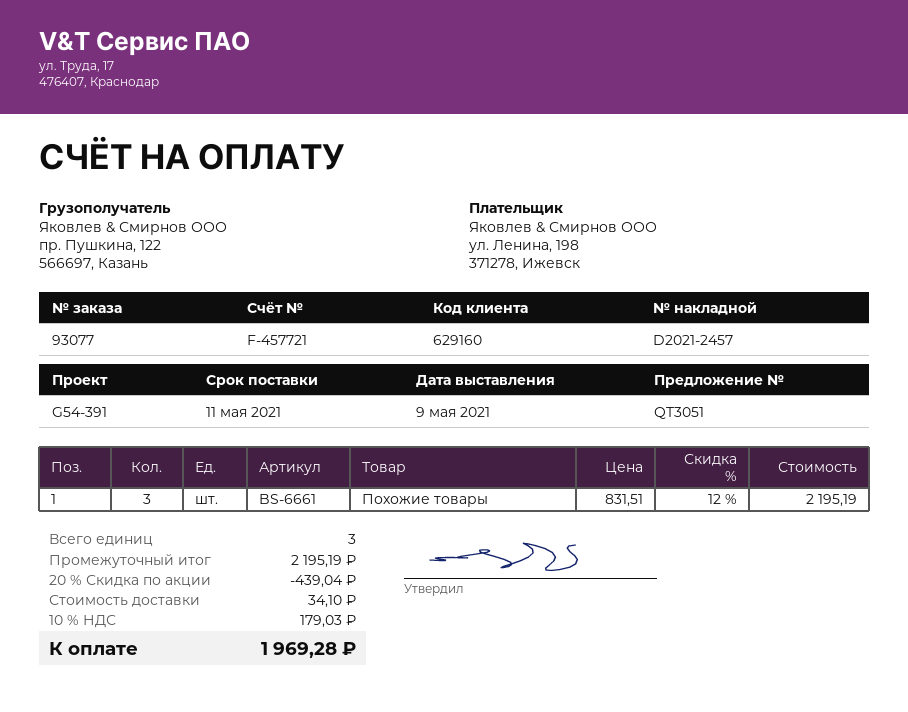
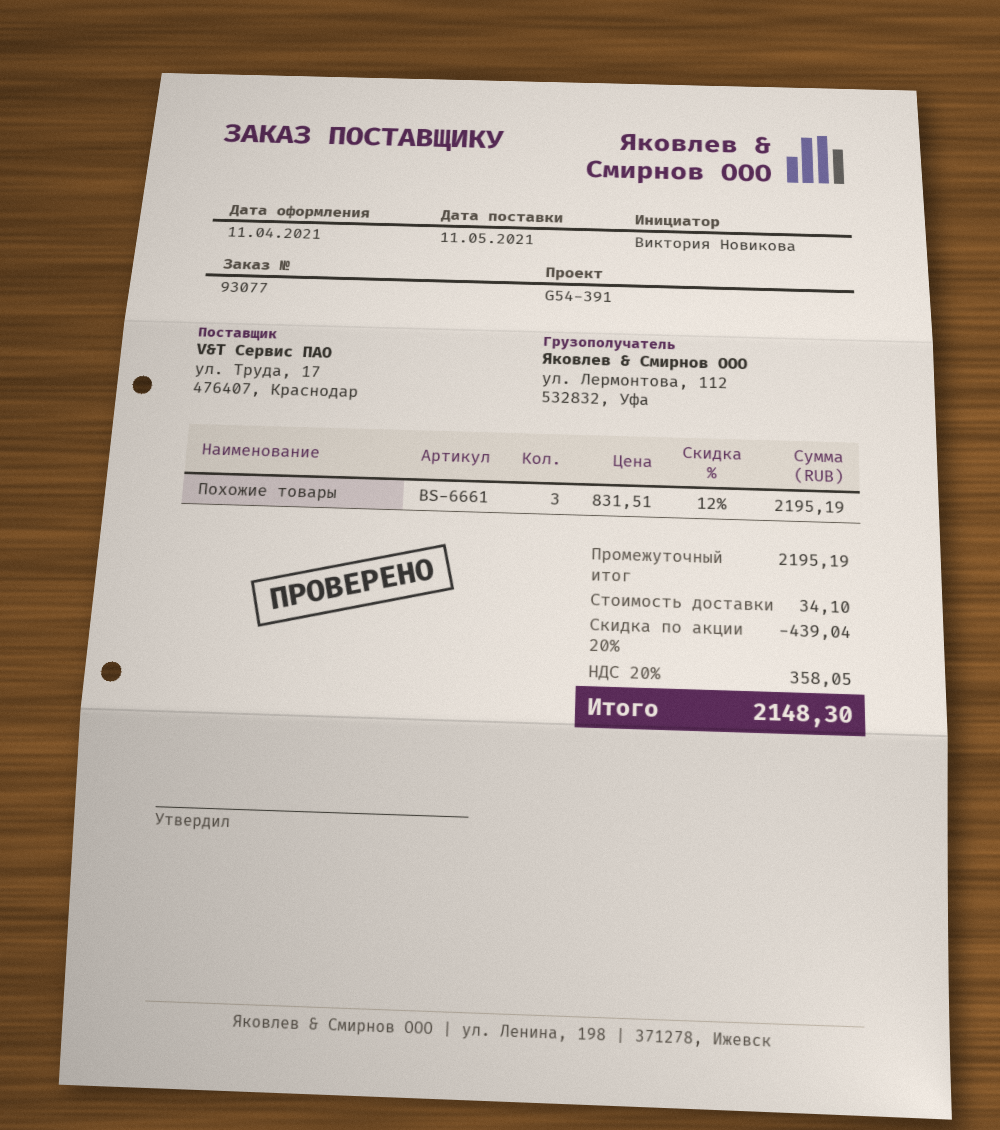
ship to: пр. Пушкина, 122, 566697, Казань -> ул. Лермонтова, 112, 532832, Уфа
tax: 10% = 179.03 -> 20% = 358.05
total: 1969.28 -> 2148.30

